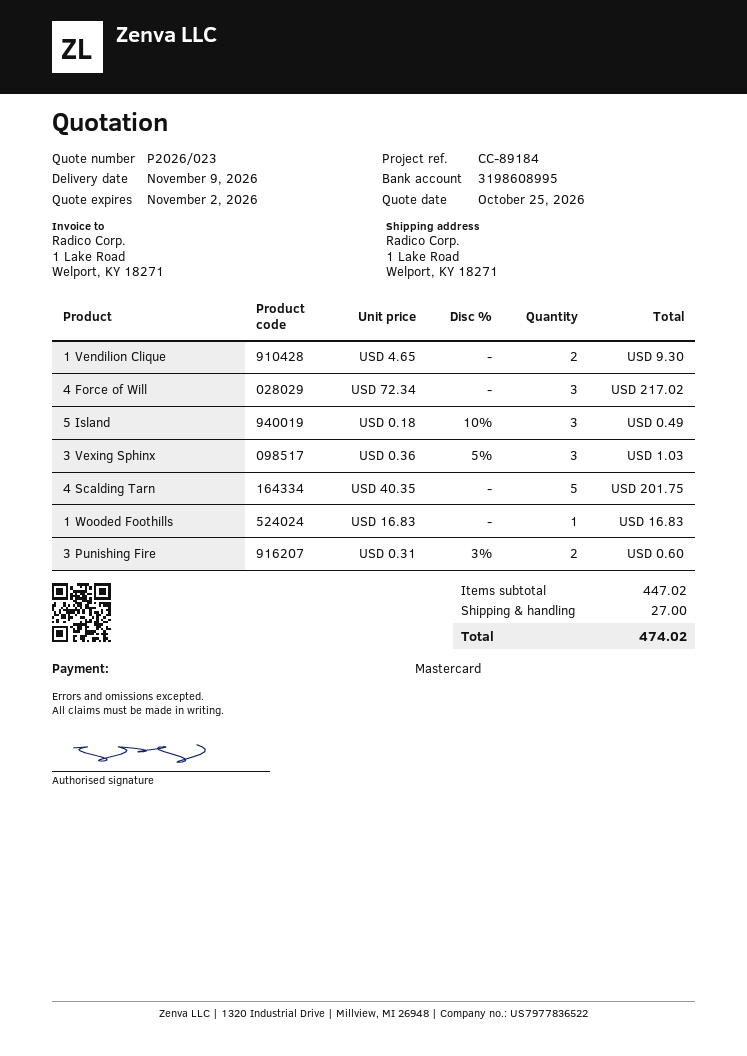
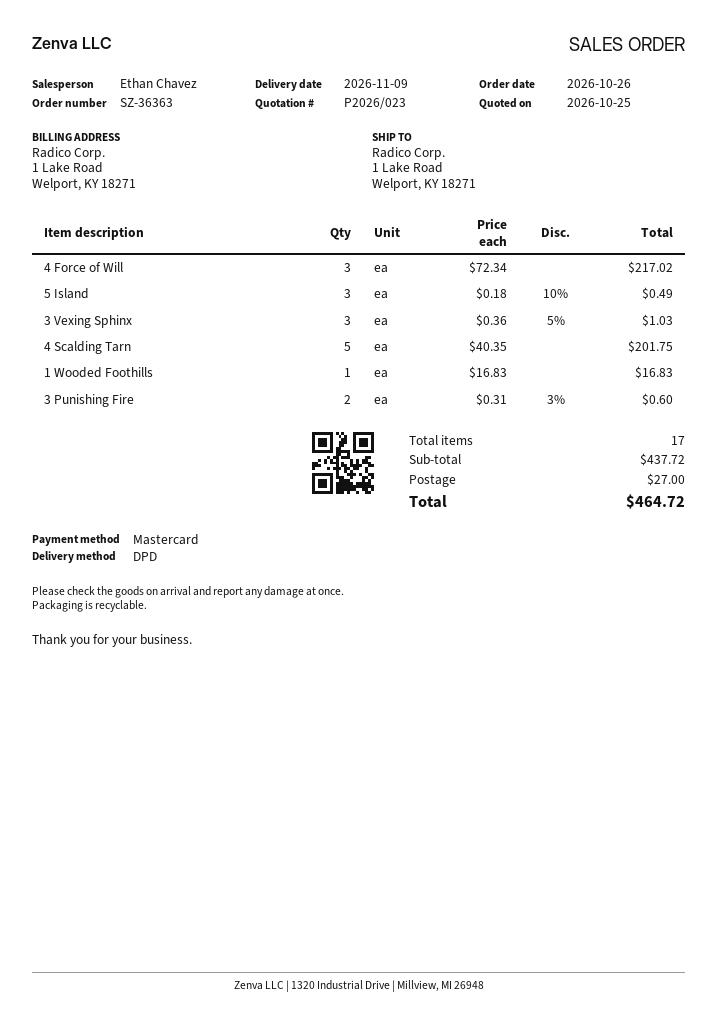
1 Vendilion Clique: 2 x 4.65 = 9.30 -> none
subtotal: 447.02 -> 437.72
total: 474.02 -> 464.72

